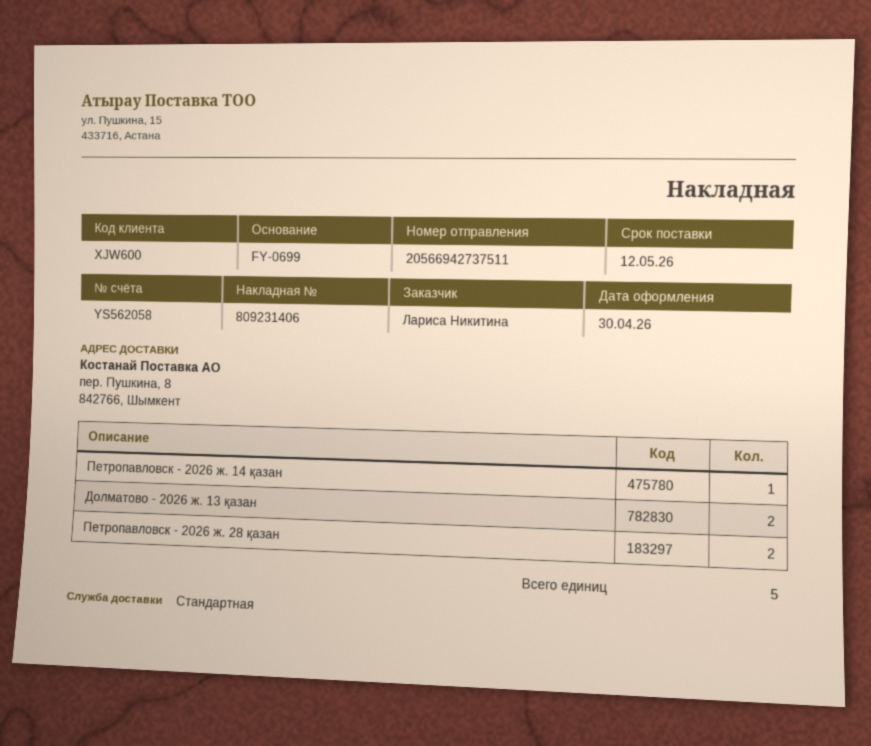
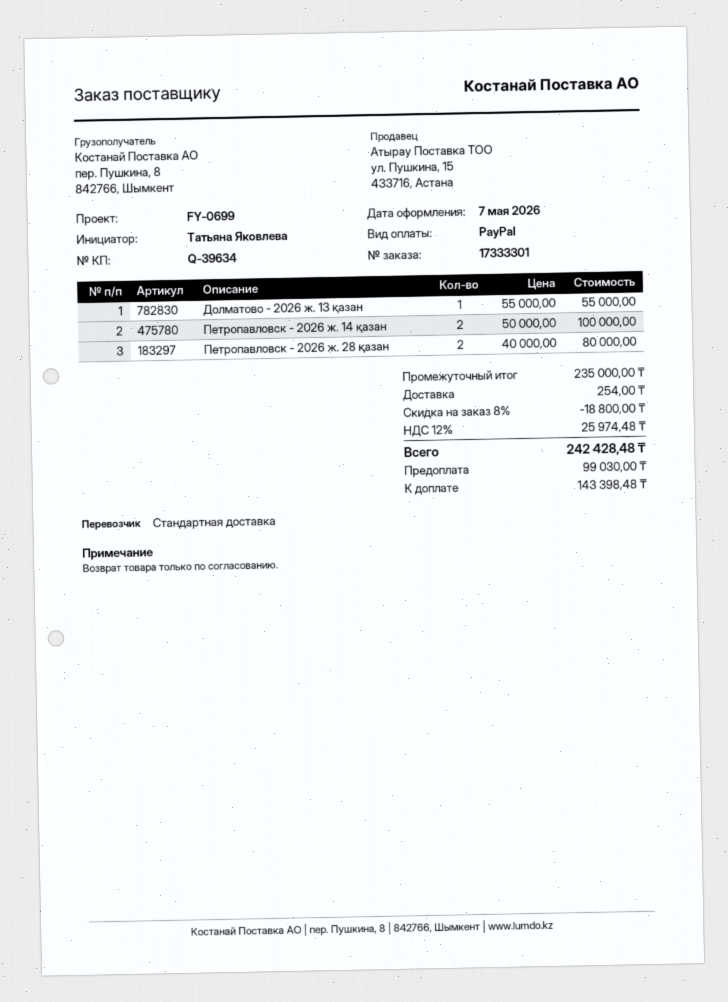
order date: 2026-04-30 -> 2026-05-07
ordered by: Лариса Никитина -> Татьяна Яковлева
Петропавловск - 2026 ж. 14 қазан: 1 -> 2
Долматово - 2026 ж. 13 қазан: 2 -> 1

